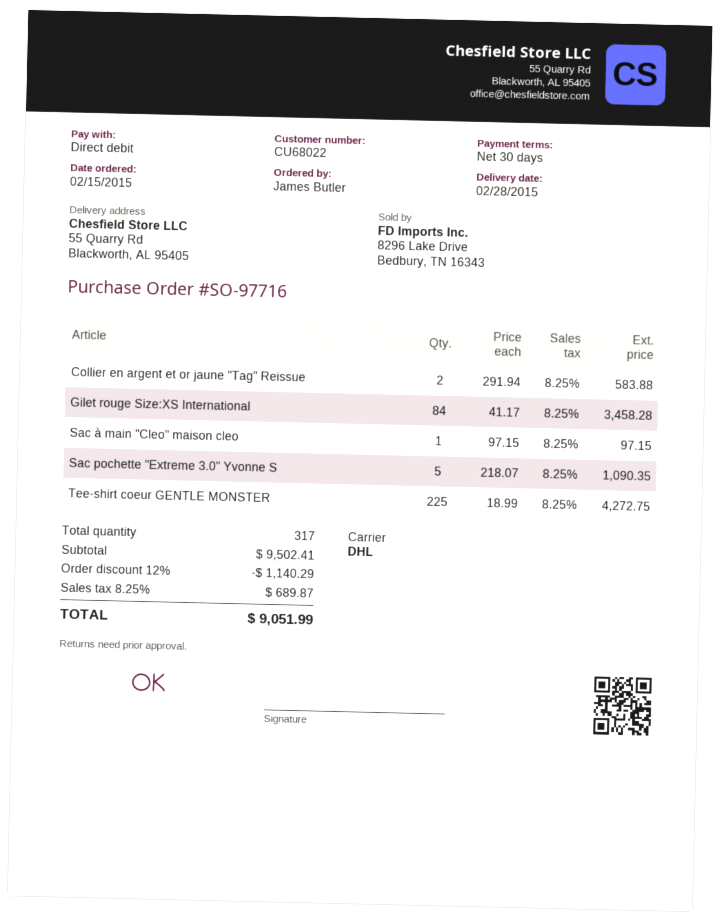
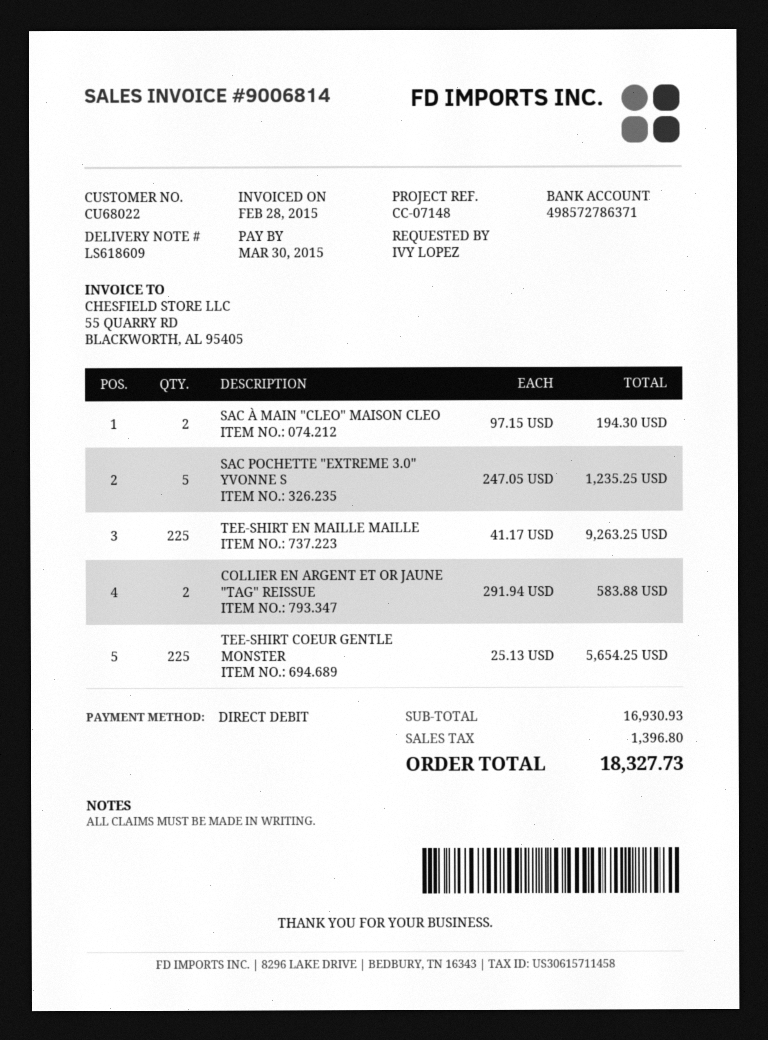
ordered by: James Butler -> IVY LOPEZ
Gilet rouge Size:XS International: 84 x 41.17 = 3458.28 -> none
Sac à main "Cleo" maison cleo: 1 x 97.15 = 97.15 -> 2 x 97.15 = 194.30
Sac pochette "Extreme 3.0" Yvonne S: 5 x 218.07 = 1090.35 -> 5 x 247.05 = 1235.25
Tee-shirt coeur GENTLE MONSTER: 225 x 18.99 = 4272.75 -> 225 x 25.13 = 5654.25
TEE-SHIRT EN MAILLE MAILLE: none -> 225 x 41.17 = 9263.25
subtotal: 9502.41 -> 16930.93
discount: 12% = 1140.29 -> none
tax: 689.87 -> 1396.80
total: 9051.99 -> 18327.73

